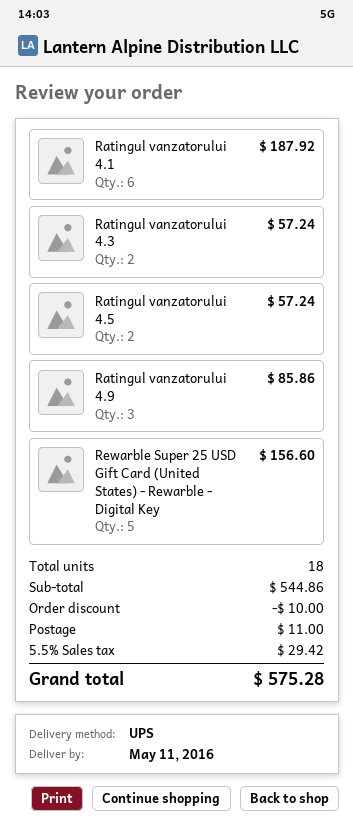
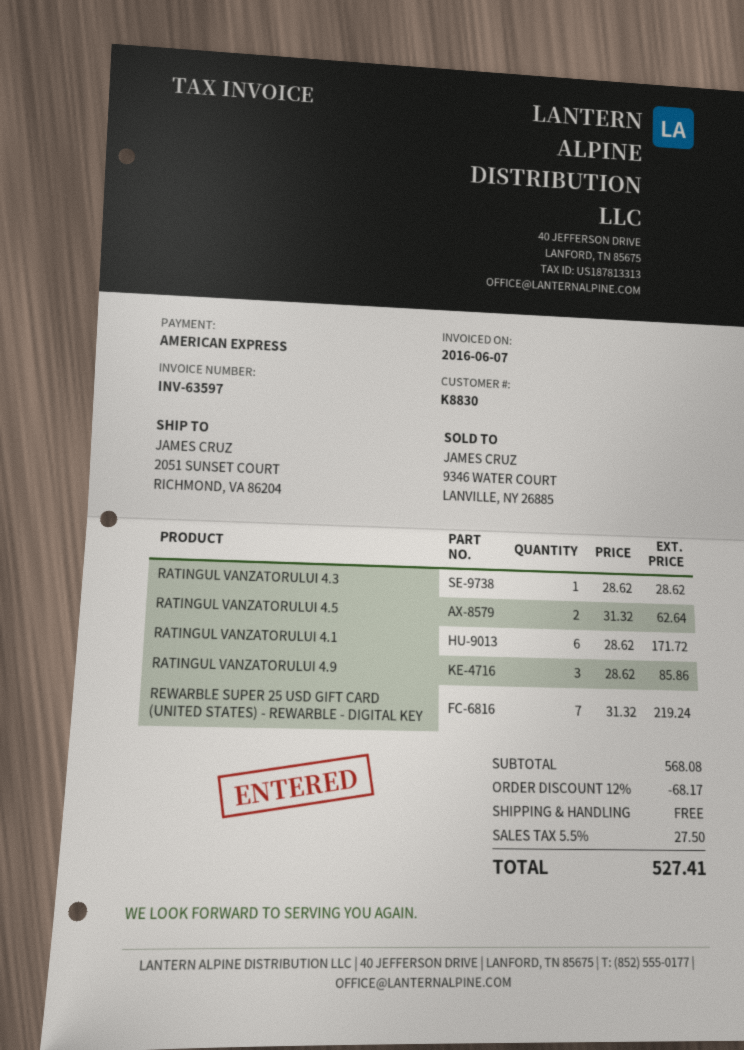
Ratingul vanzatorului 4.1: 6 for 187.92 -> 6 for 171.72
Ratingul vanzatorului 4.3: 2 for 57.24 -> 1 for 28.62
Ratingul vanzatorului 4.5: 2 for 57.24 -> 2 for 62.64
Rewarble Super 25 USD Gift Card (United States) - Rewarble - Digital Key: 5 for 156.60 -> 7 for 219.24
subtotal: 544.86 -> 568.08
discount: 10.00 -> 68.17
shipping: 11.00 -> 0.00
tax: 5.5% = 29.42 -> 5.5% = 27.50
total: 575.28 -> 527.41

